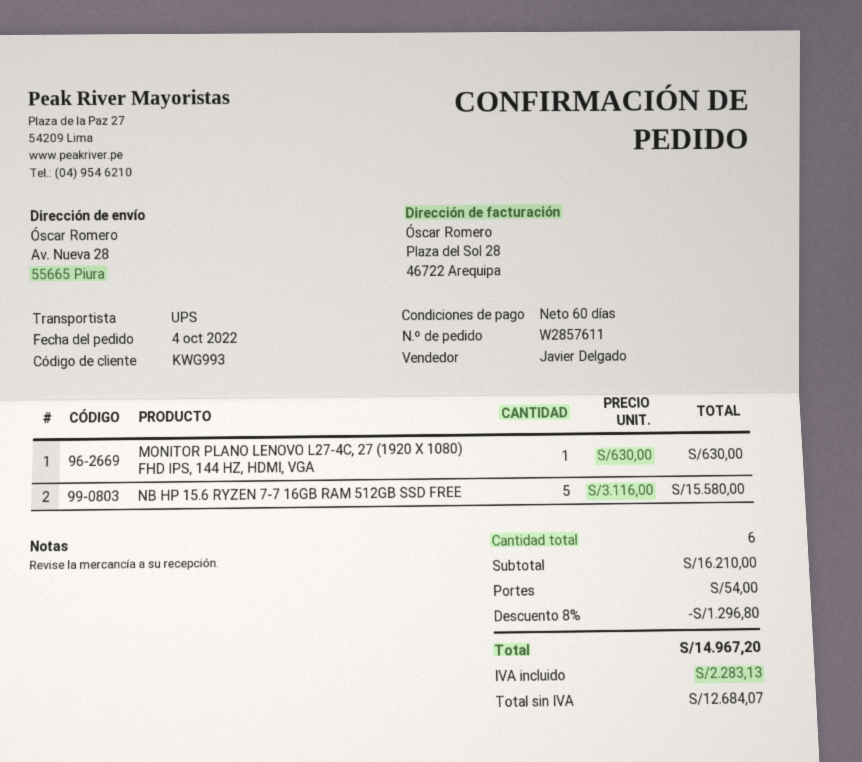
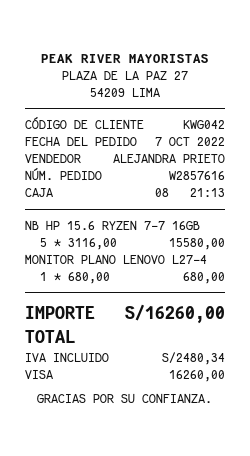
order number: W2857611 -> W2857616
order date: 2022-10-04 -> 2022-10-07
customer number: KWG993 -> KWG042
sales rep: Javier Delgado -> ALEJANDRA PRIETO
MONITOR PLANO LENOVO L27-4C, 27 (1920 X 1080) FHD IPS, 144 HZ, HDMI, VGA: 1 x 630.00 = 630.00 -> 1 x 680.00 = 680.00
discount: 8% = 1296.80 -> none
shipping: 54.00 -> none
tax: 2283.13 -> 2480.34
total: 14967.20 -> 16260.00

